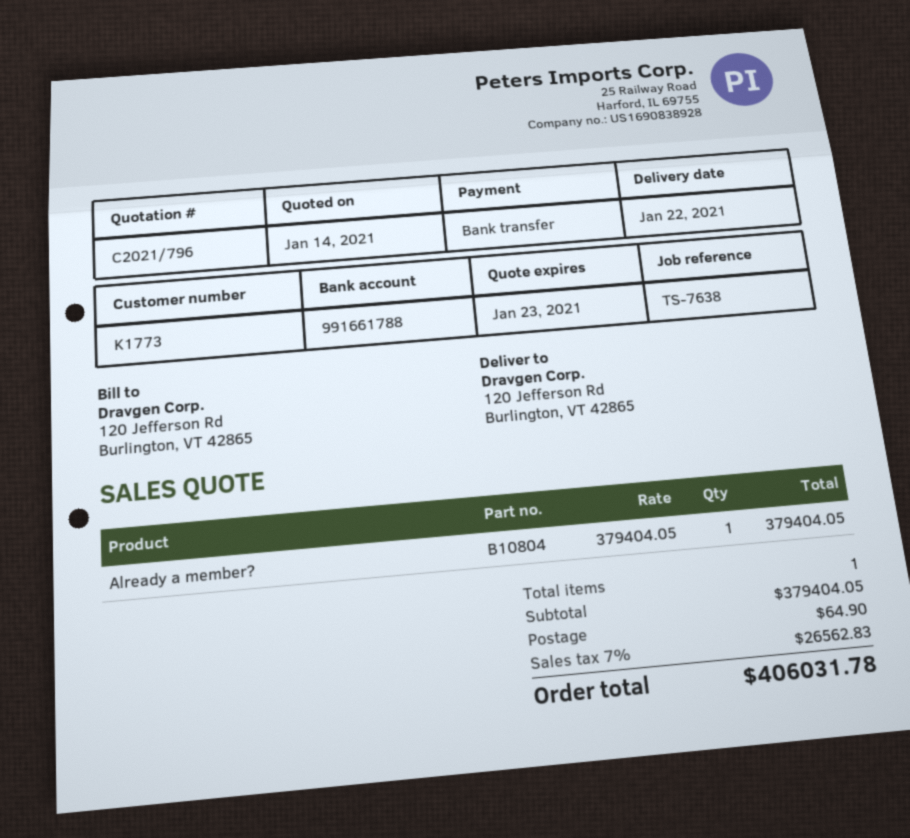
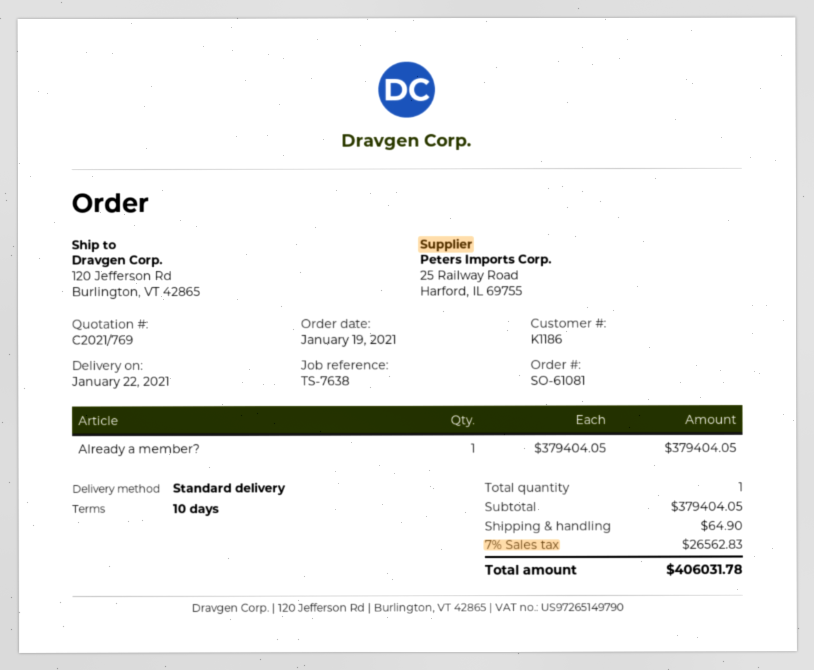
quote number: C2021/796 -> C2021/769
customer number: K1773 -> K1186

